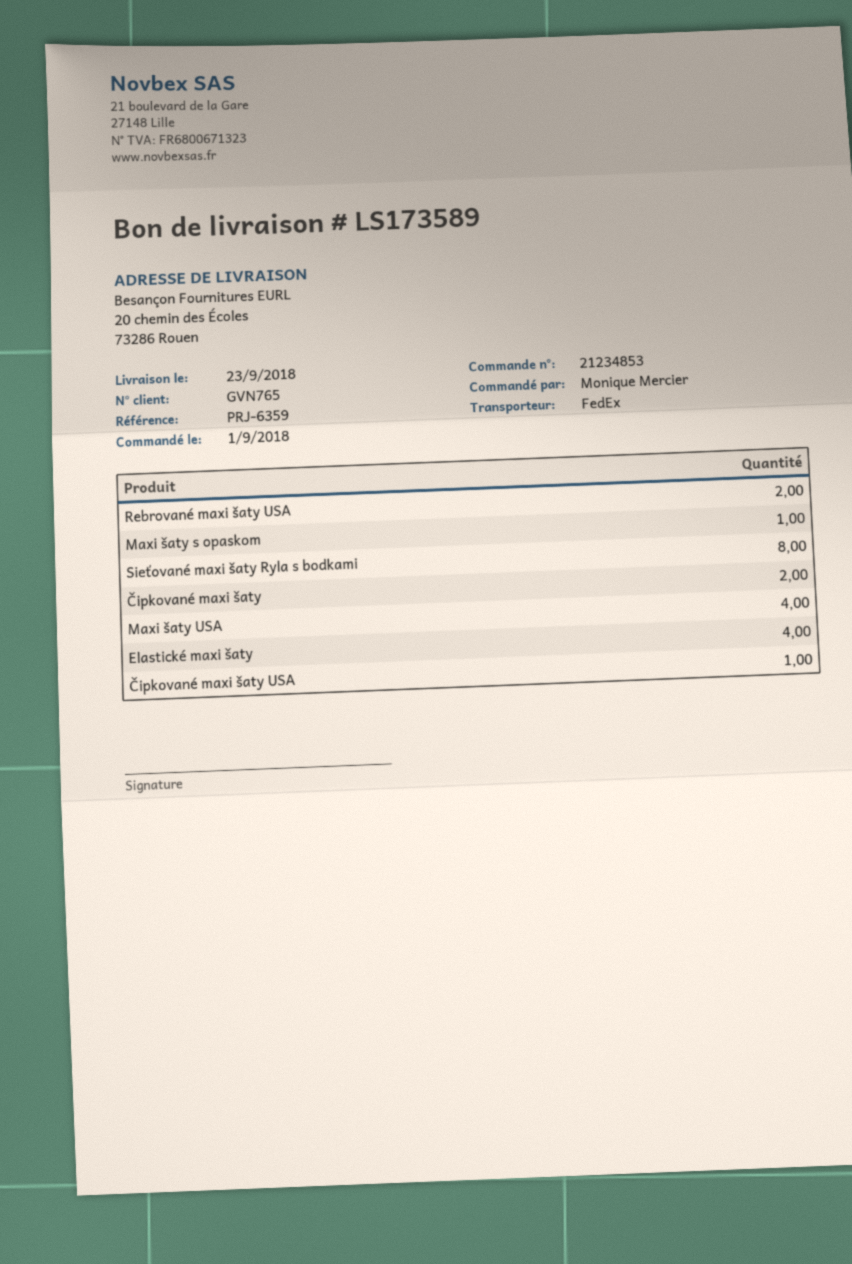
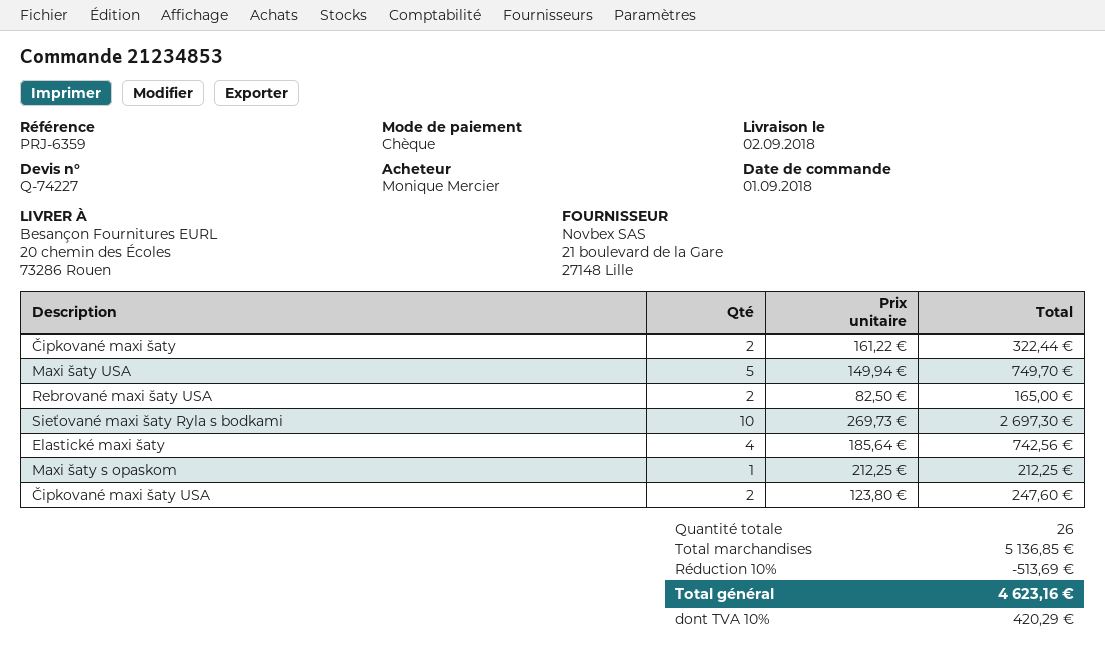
delivery date: 2018-09-23 -> 2018-09-02
Sieťované maxi šaty Ryla s bodkami: 8 -> 10
Maxi šaty USA: 4 -> 5
Čipkované maxi šaty USA: 1 -> 2

